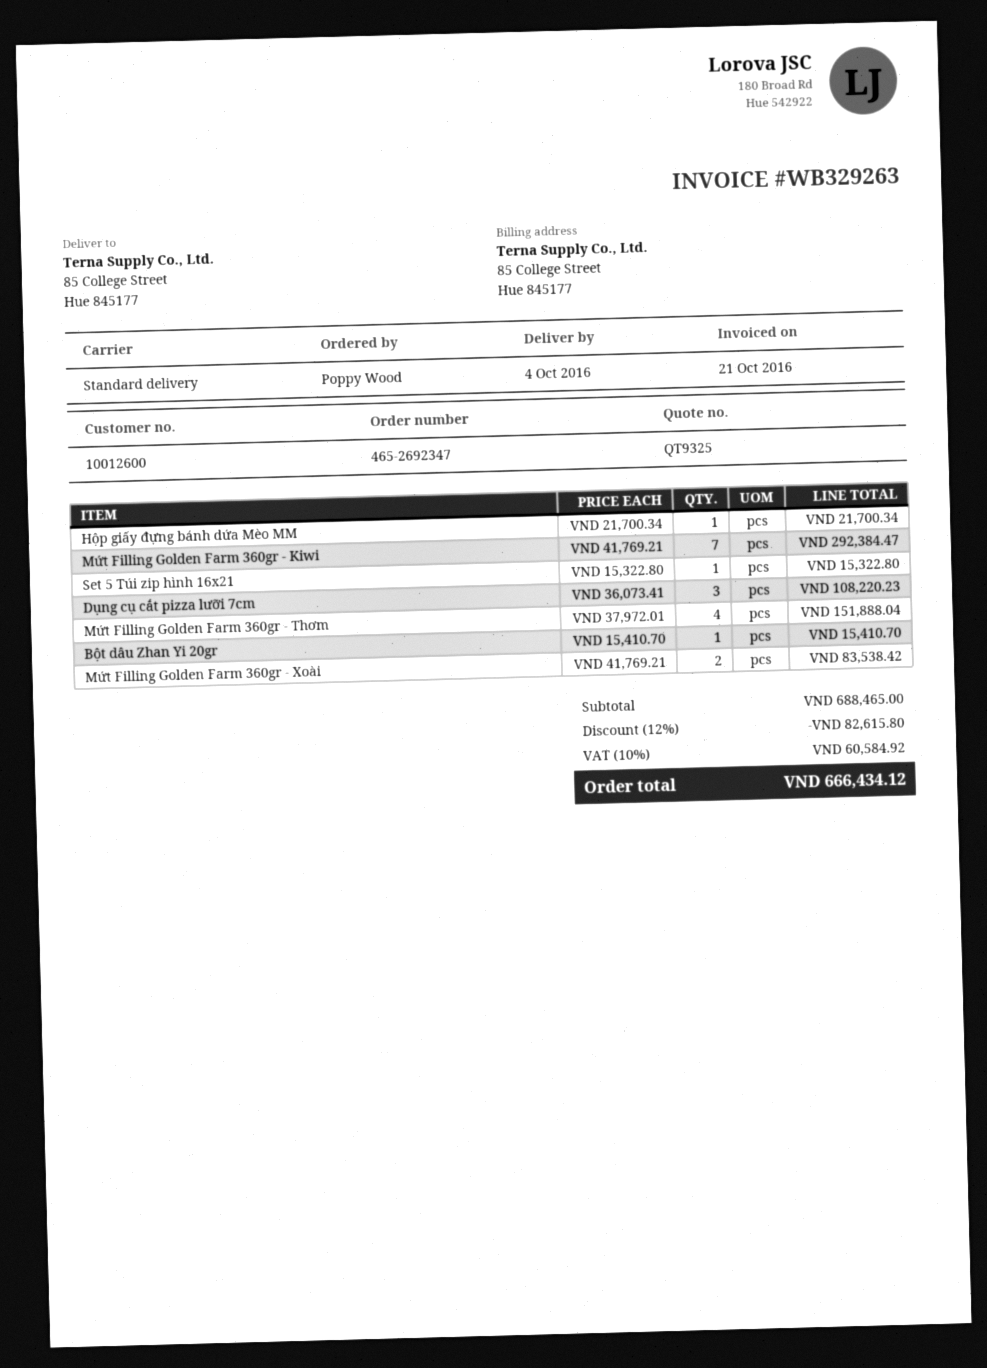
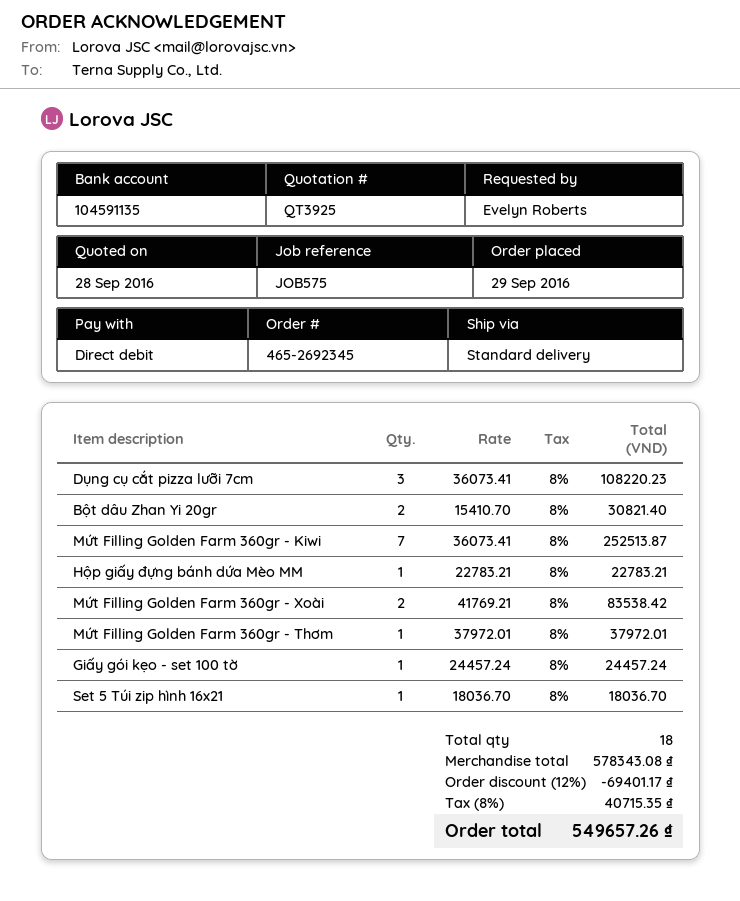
quote number: QT9325 -> QT3925
order number: 465-2692347 -> 465-2692345
ordered by: Poppy Wood -> Evelyn Roberts
Hộp giấy đựng bánh dứa Mèo MM: 1 x 21700.34 = 21700.34 -> 1 x 22783.21 = 22783.21
Mứt Filling Golden Farm 360gr - Kiwi: 7 x 41769.21 = 292384.47 -> 7 x 36073.41 = 252513.87
Set 5 Túi zip hình 16x21: 1 x 15322.80 = 15322.80 -> 1 x 18036.70 = 18036.70
Mứt Filling Golden Farm 360gr - Thơm: 4 x 37972.01 = 151888.04 -> 1 x 37972.01 = 37972.01
Bột dâu Zhan Yi 20gr: 1 x 15410.70 = 15410.70 -> 2 x 15410.70 = 30821.40
Giấy gói kẹo - set 100 tờ: none -> 1 x 24457.24 = 24457.24
subtotal: 688465.00 -> 578343.08
discount: 12% = 82615.80 -> 12% = 69401.17
tax: 10% = 60584.92 -> 8% = 40715.35
total: 666434.12 -> 549657.26

